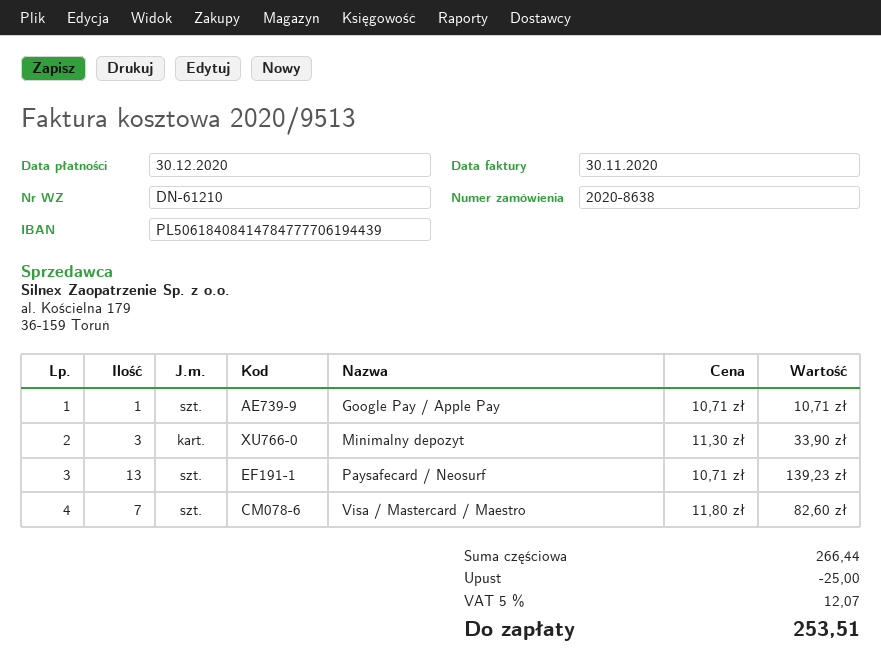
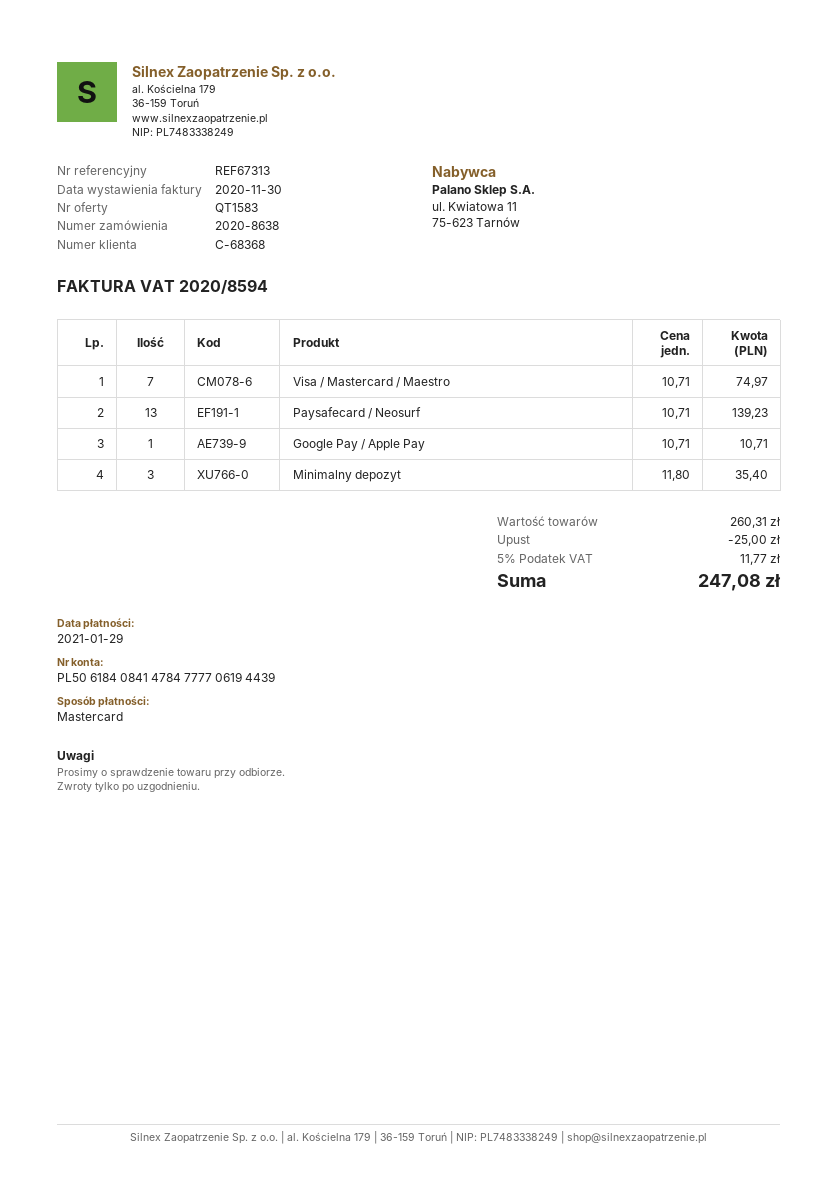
invoice number: 2020/9513 -> 2020/8594
due date: 2020-12-30 -> 2021-01-29
Minimalny depozyt: 3 x 11.30 = 33.90 -> 3 x 11.80 = 35.40
Visa / Mastercard / Maestro: 7 x 11.80 = 82.60 -> 7 x 10.71 = 74.97
subtotal: 266.44 -> 260.31
tax: 5% = 12.07 -> 5% = 11.77
total: 253.51 -> 247.08

